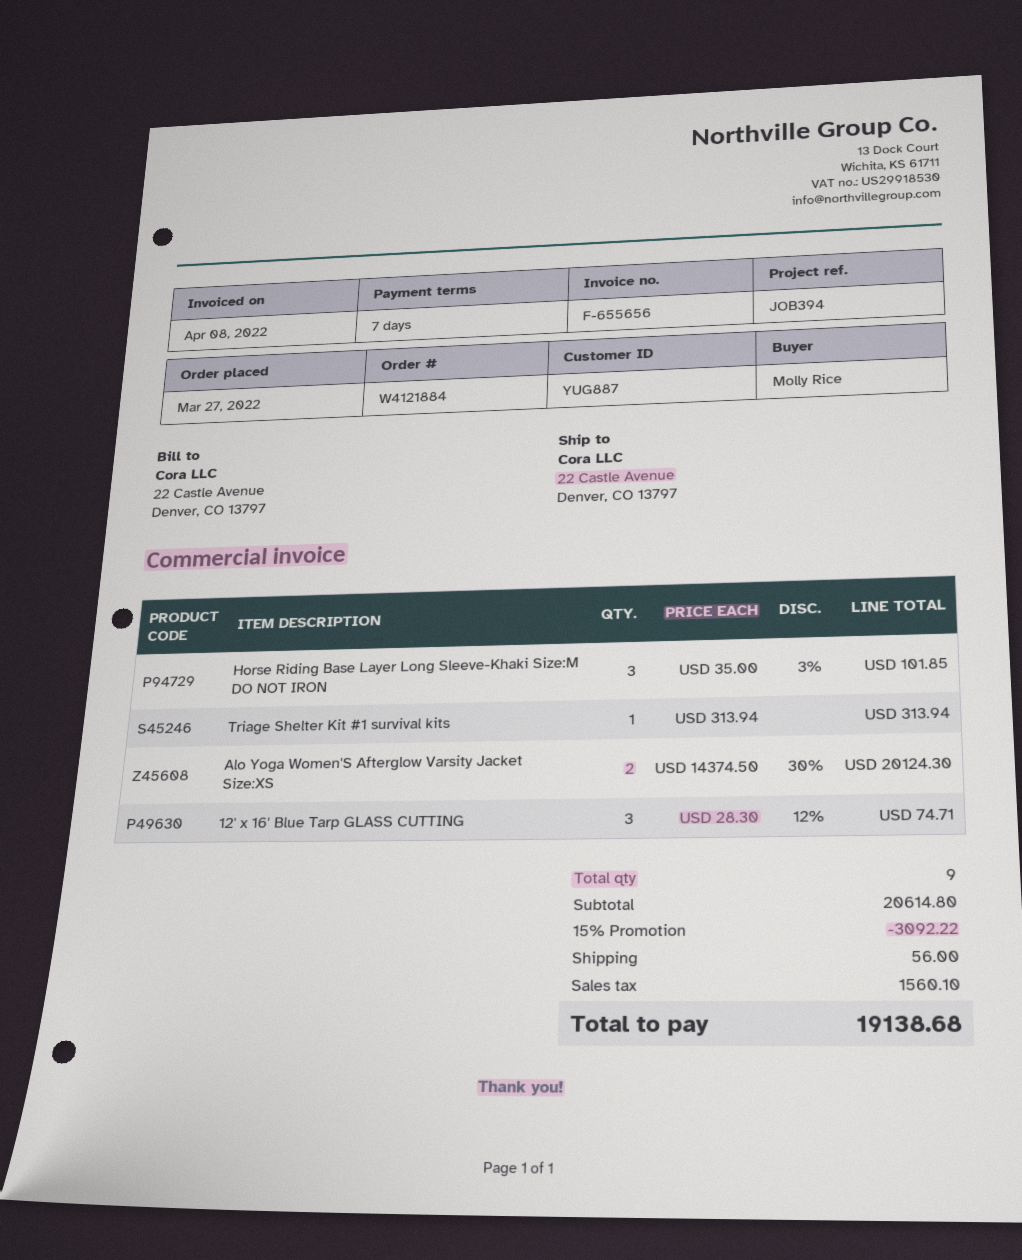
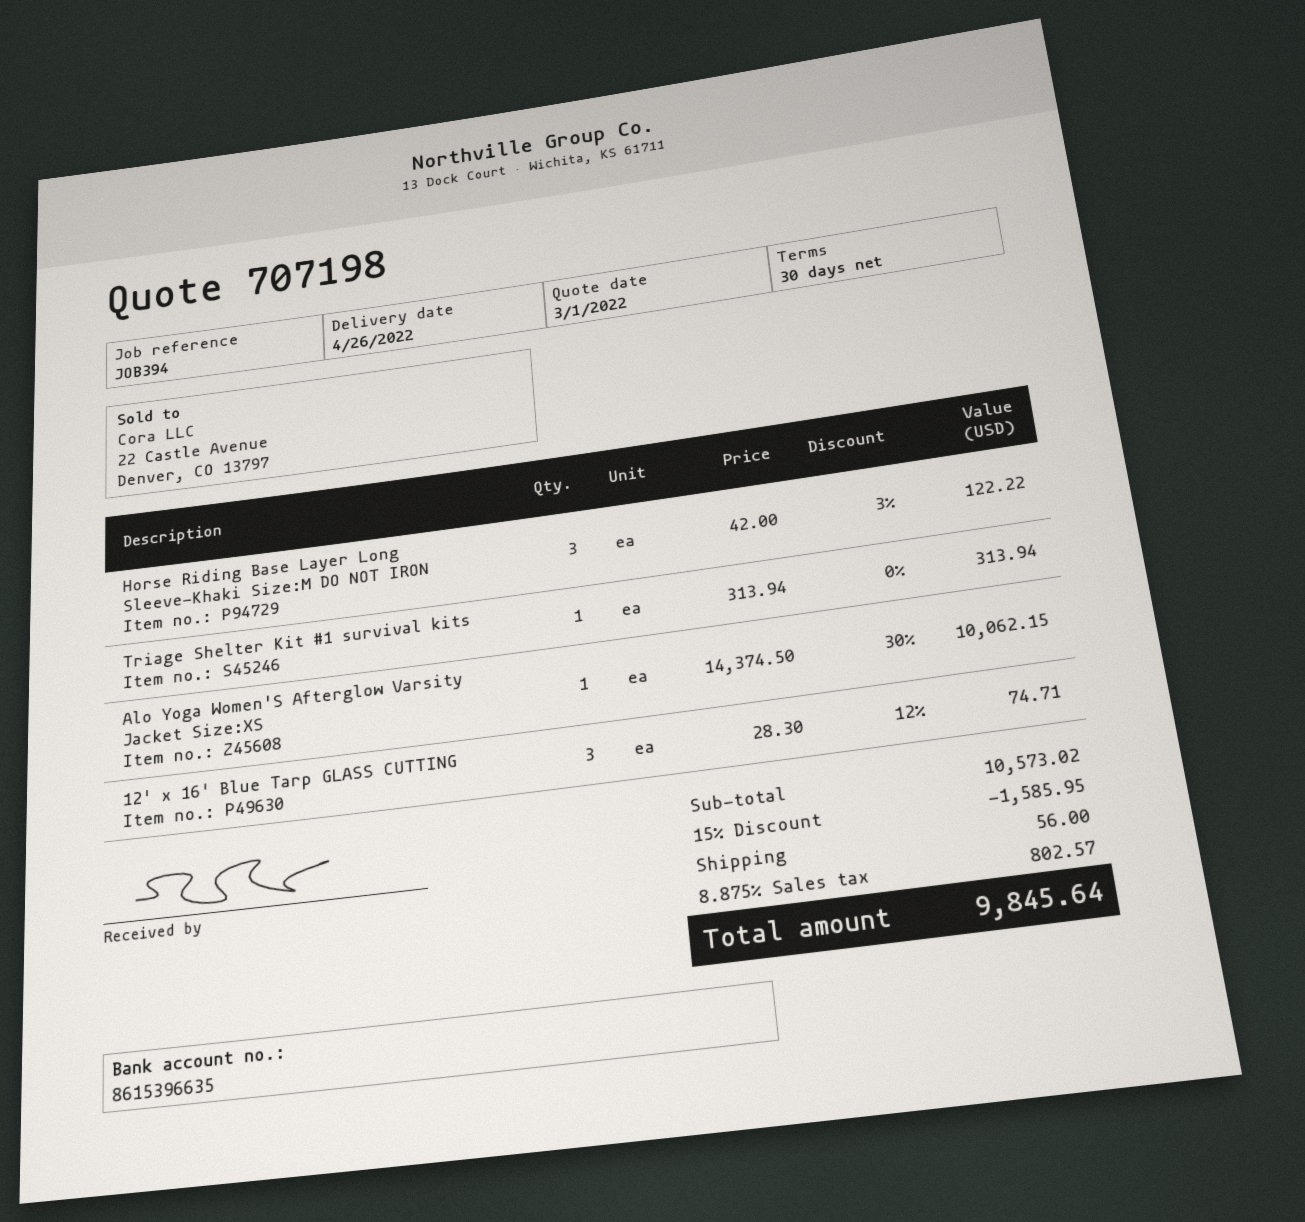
payment terms: 7 days -> 30 days
Horse Riding Base Layer Long Sleeve-Khaki Size:M DO NOT IRON: 3 x 35.00 - 3% = 101.85 -> 3 x 42.00 - 3% = 122.22
Alo Yoga Women'S Afterglow Varsity Jacket Size:XS: 2 x 14374.50 - 30% = 20124.30 -> 1 x 14374.50 - 30% = 10062.15
subtotal: 20614.80 -> 10573.02
discount: 15% = 3092.22 -> 15% = 1585.95
tax: 1560.10 -> 802.57
total: 19138.68 -> 9845.64

